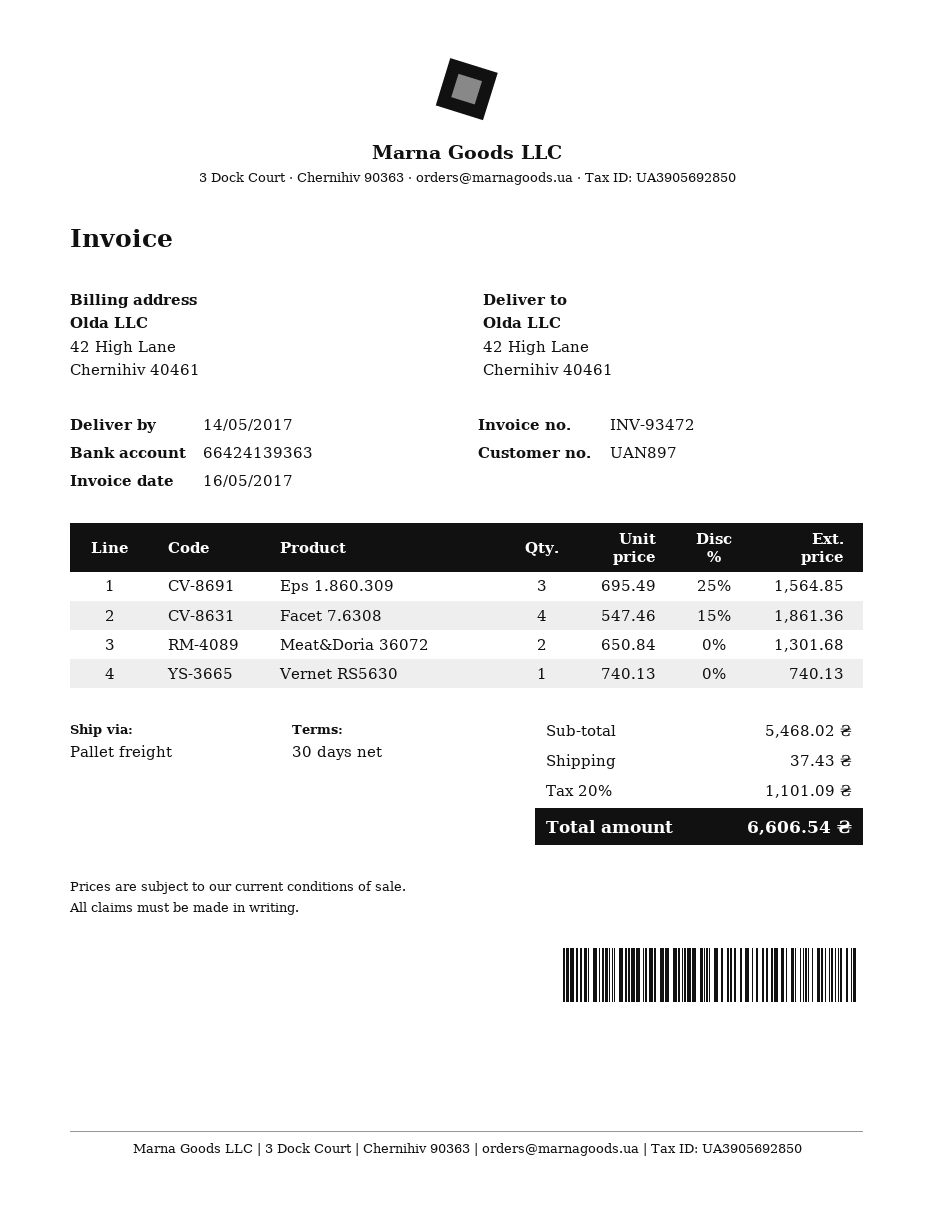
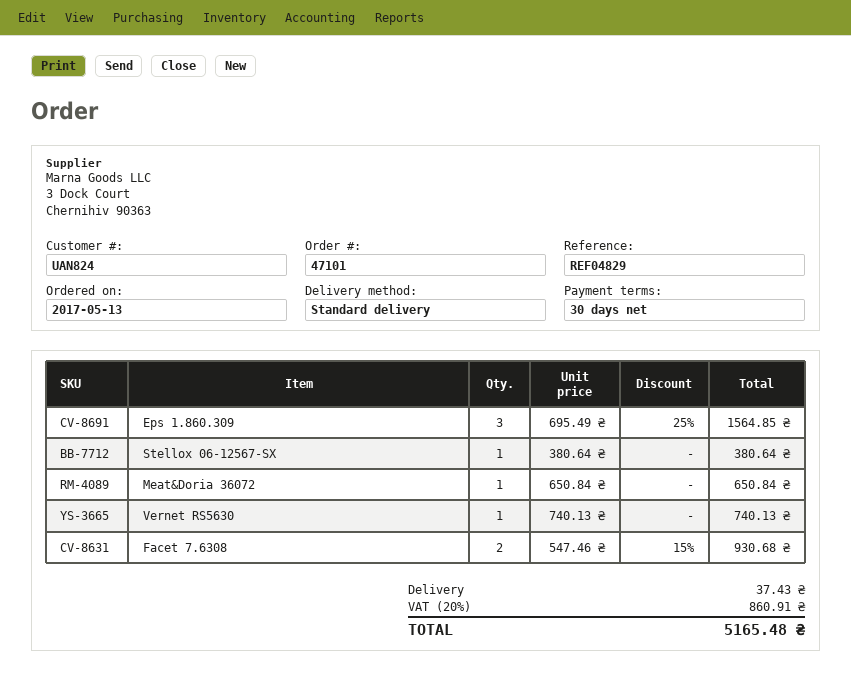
customer number: UAN897 -> UAN824
shipping method: pallet freight -> standard
Facet 7.6308: 4 x 547.46 - 15% = 1861.36 -> 2 x 547.46 - 15% = 930.68
Meat&Doria 36072: 2 x 650.84 = 1301.68 -> 1 x 650.84 = 650.84
Stellox 06-12567-SX: none -> 1 x 380.64 = 380.64
tax: 20% = 1101.09 -> 20% = 860.91
total: 6606.54 -> 5165.48

